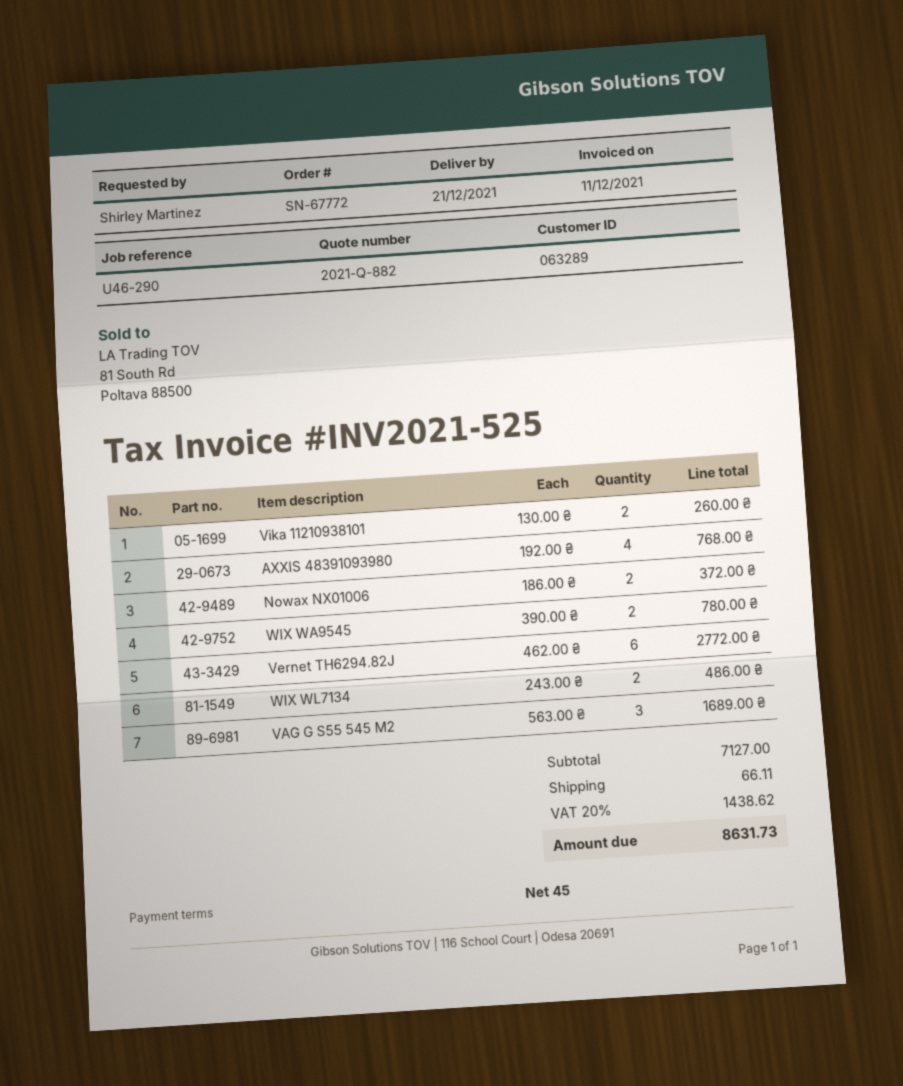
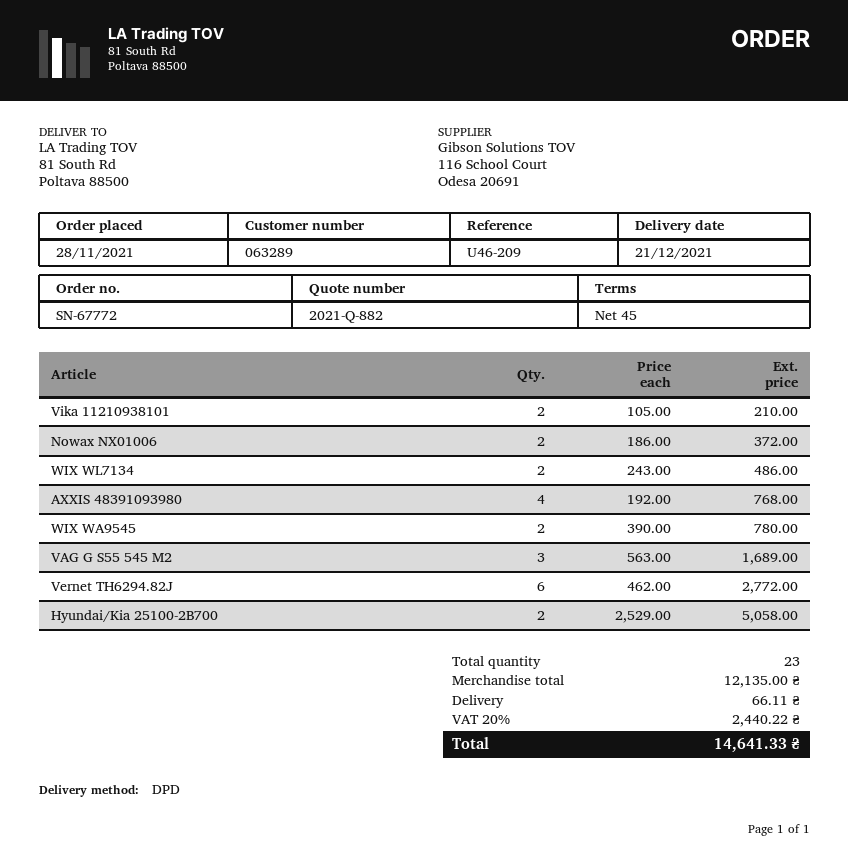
reference: U46-290 -> U46-209
Vika 11210938101: 2 x 130.00 = 260.00 -> 2 x 105.00 = 210.00
Hyundai/Kia 25100-2B700: none -> 2 x 2529.00 = 5058.00
subtotal: 7127.00 -> 12135.00
tax: 20% = 1438.62 -> 20% = 2440.22
total: 8631.73 -> 14641.33

